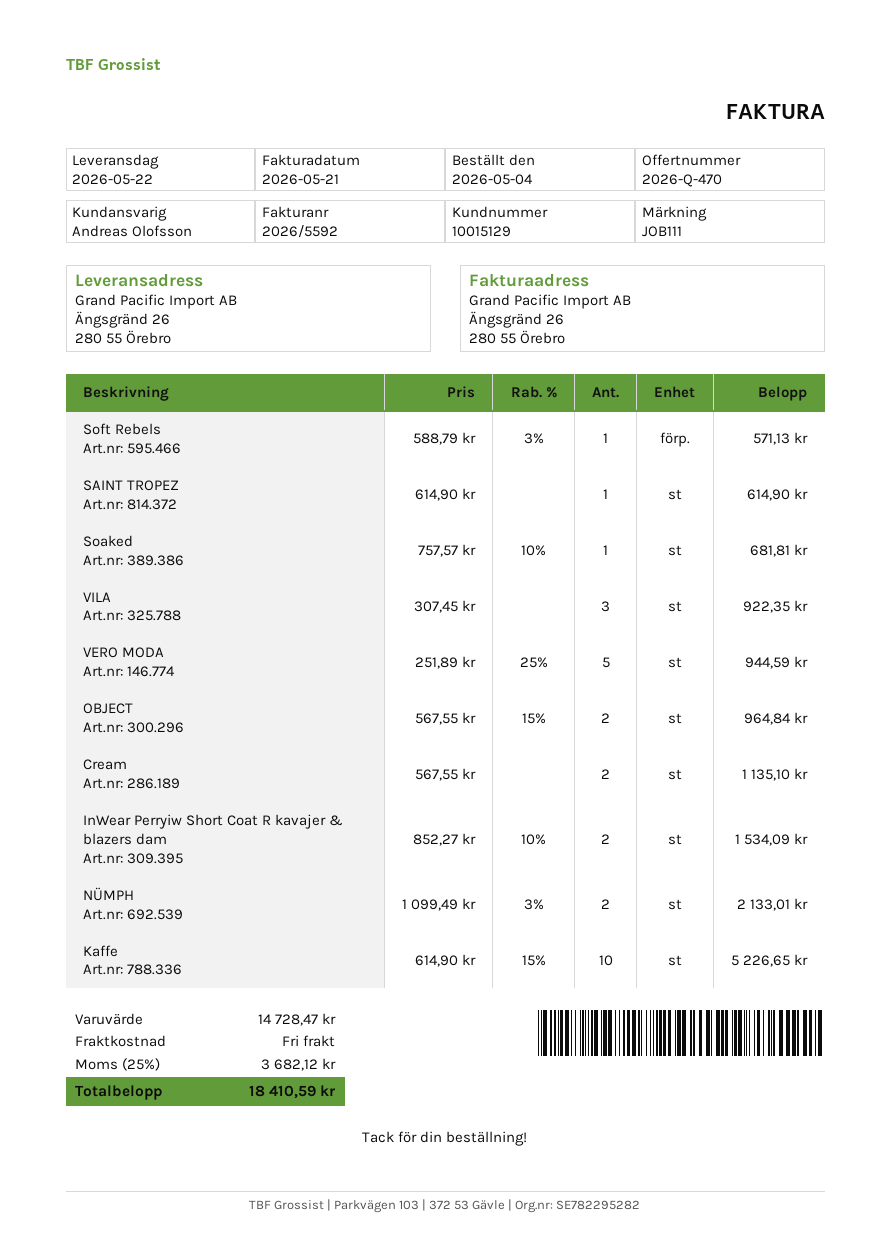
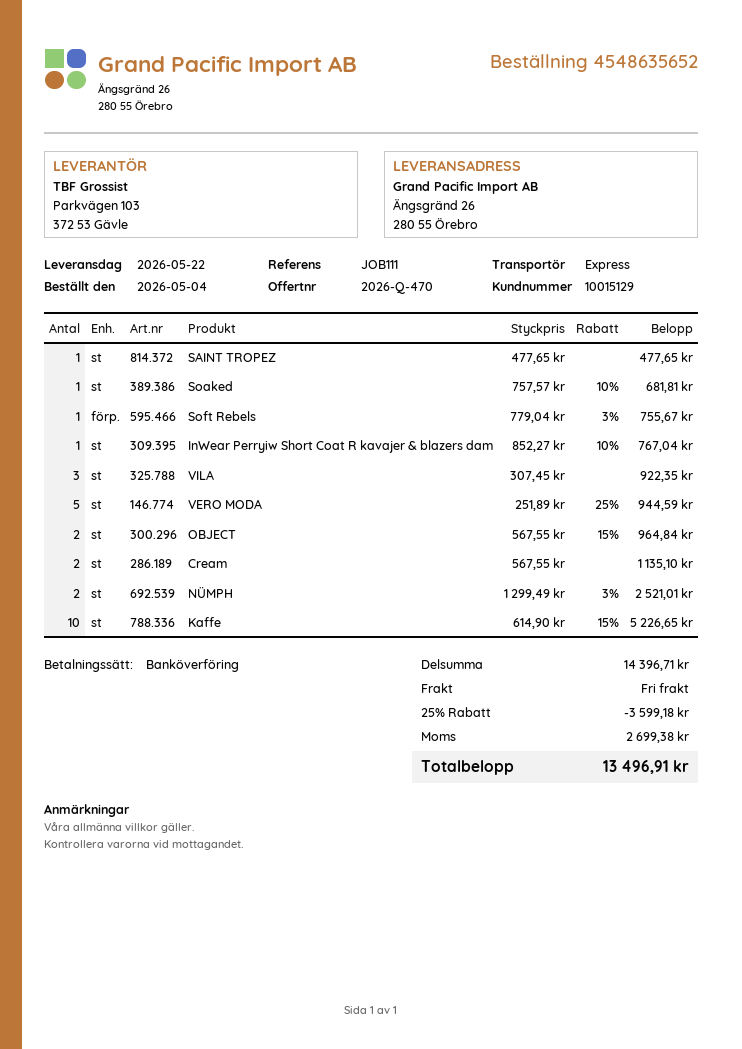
Soft Rebels: 1 x 588.79 - 3% = 571.13 -> 1 x 779.04 - 3% = 755.67
SAINT TROPEZ: 1 x 614.90 = 614.90 -> 1 x 477.65 = 477.65
InWear Perryiw Short Coat R kavajer & blazers dam: 2 x 852.27 - 10% = 1534.09 -> 1 x 852.27 - 10% = 767.04
NÜMPH: 2 x 1099.49 - 3% = 2133.01 -> 2 x 1299.49 - 3% = 2521.01
subtotal: 14728.47 -> 14396.71
discount: none -> 25% = 3599.18
tax: 3682.12 -> 2699.38
total: 18410.59 -> 13496.91

